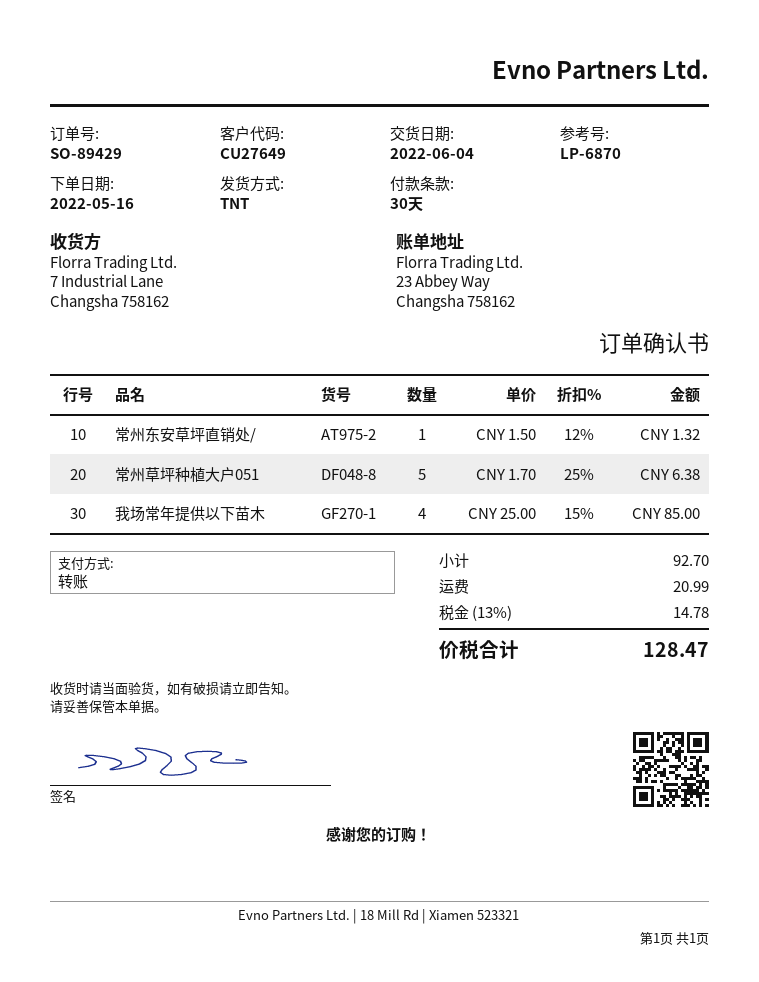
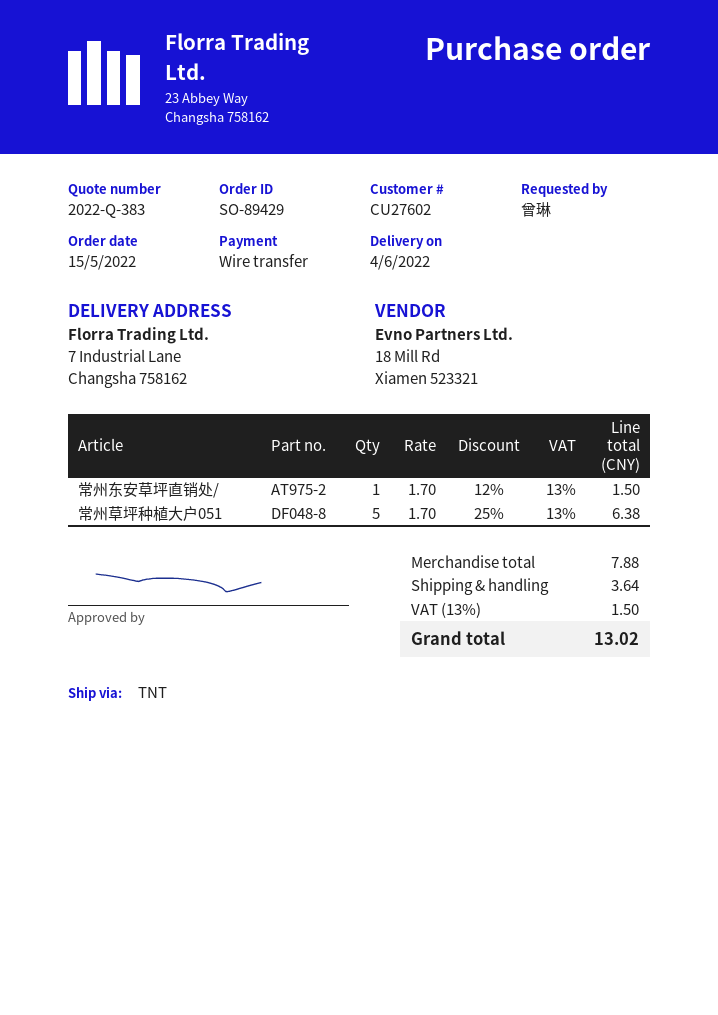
order date: 2022-05-16 -> 2022-05-15
customer number: CU27649 -> CU27602
常州东安草坪直销处/: 1 x 1.50 - 12% = 1.32 -> 1 x 1.70 - 12% = 1.50
我场常年提供以下苗木: 4 x 25.00 - 15% = 85.00 -> none
subtotal: 92.70 -> 7.88
shipping: 20.99 -> 3.64
tax: 13% = 14.78 -> 13% = 1.50
total: 128.47 -> 13.02

